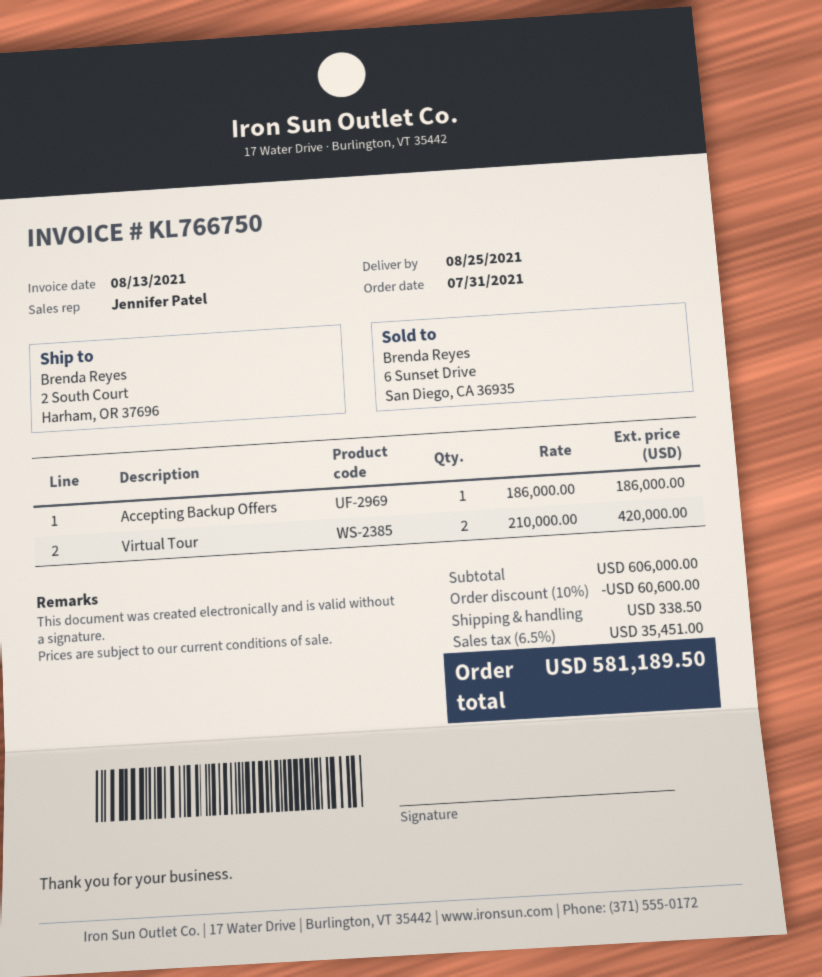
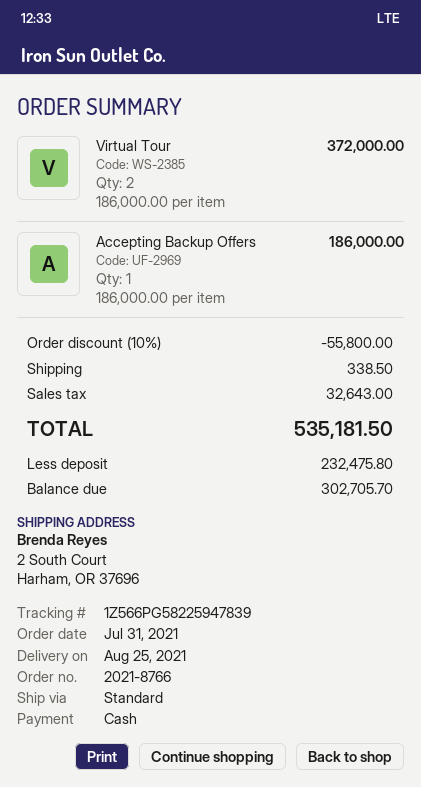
Virtual Tour: 2 x 210000.00 = 420000.00 -> 2 x 186000.00 = 372000.00
discount: 10% = 60600.00 -> 10% = 55800.00
tax: 35451.00 -> 32643.00
total: 581189.50 -> 535181.50

